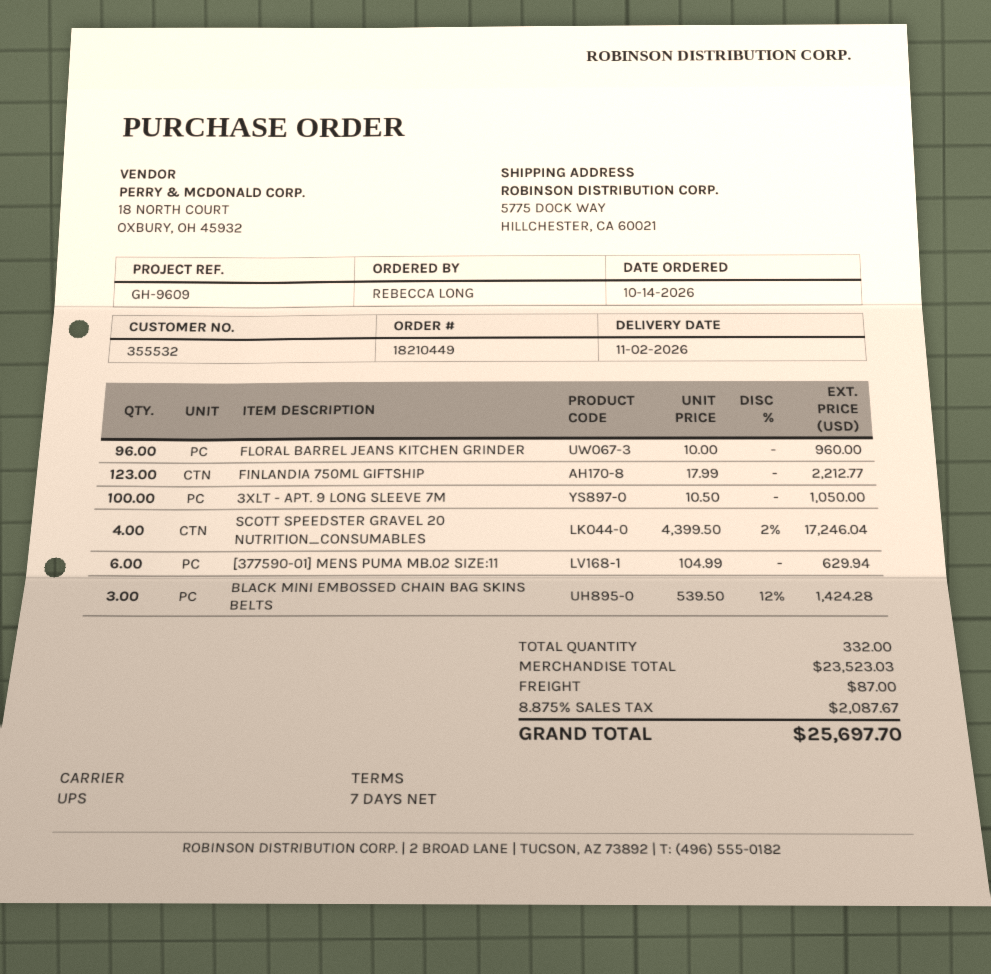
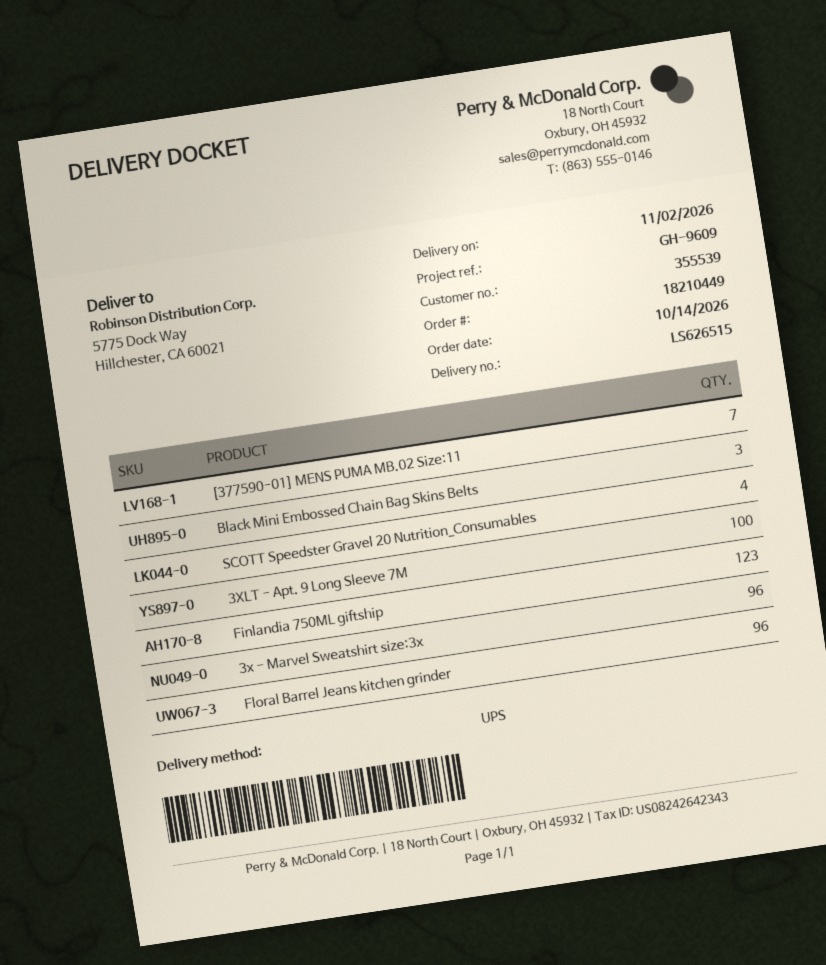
customer number: 355532 -> 355539
[377590-01] MENS PUMA MB.02 SIZE:11: 6 -> 7
3x - Marvel Sweatshirt size:3x: none -> 96

